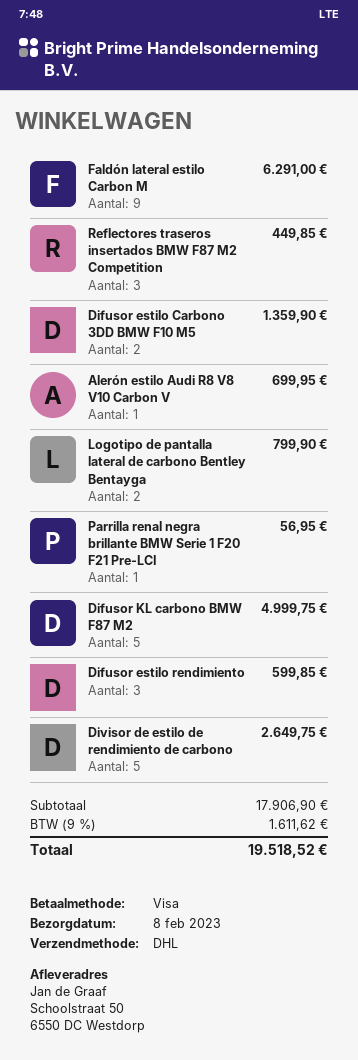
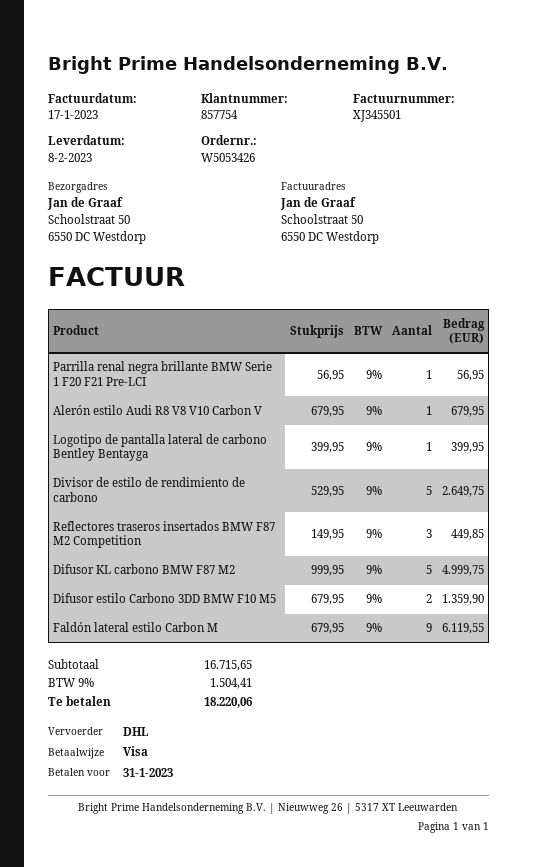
Faldón lateral estilo Carbon M: 9 for 6291.00 -> 9 for 6119.55
Alerón estilo Audi R8 V8 V10 Carbon V: 1 for 699.95 -> 1 for 679.95
Logotipo de pantalla lateral de carbono Bentley Bentayga: 2 for 799.90 -> 1 for 399.95
Difusor estilo rendimiento: 3 for 599.85 -> none
subtotal: 17906.90 -> 16715.65
tax: 9% = 1611.62 -> 9% = 1504.41
total: 19518.52 -> 18220.06

